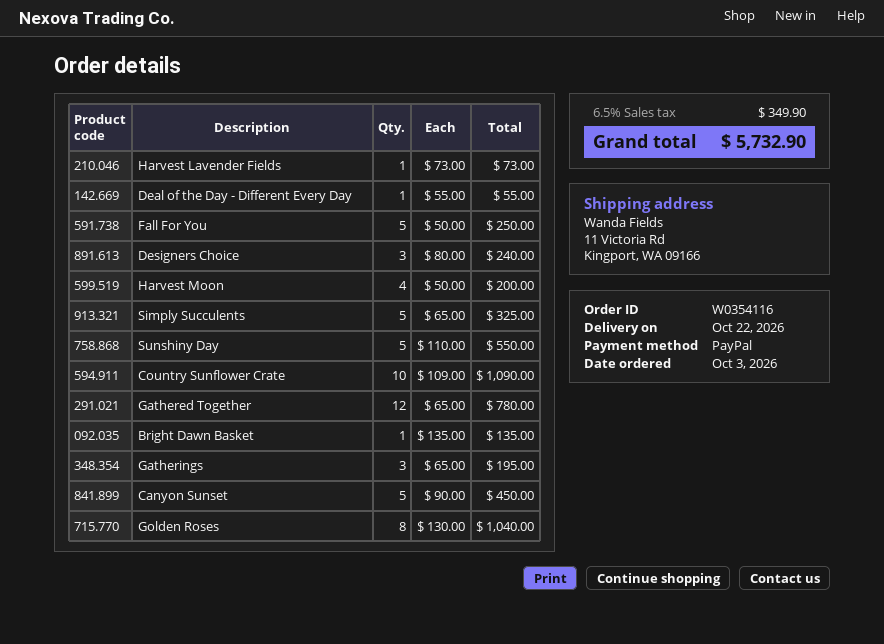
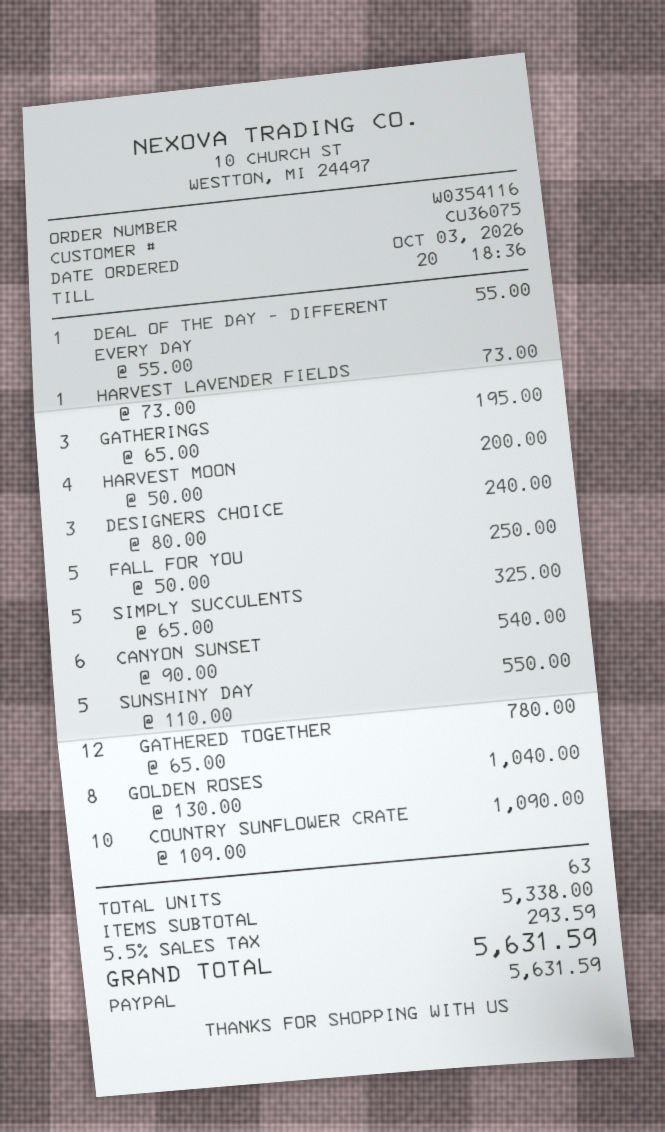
Bright Dawn Basket: 1 x 135.00 = 135.00 -> none
Canyon Sunset: 5 x 90.00 = 450.00 -> 6 x 90.00 = 540.00
tax: 6.5% = 349.90 -> 5.5% = 293.59
total: 5732.90 -> 5631.59

